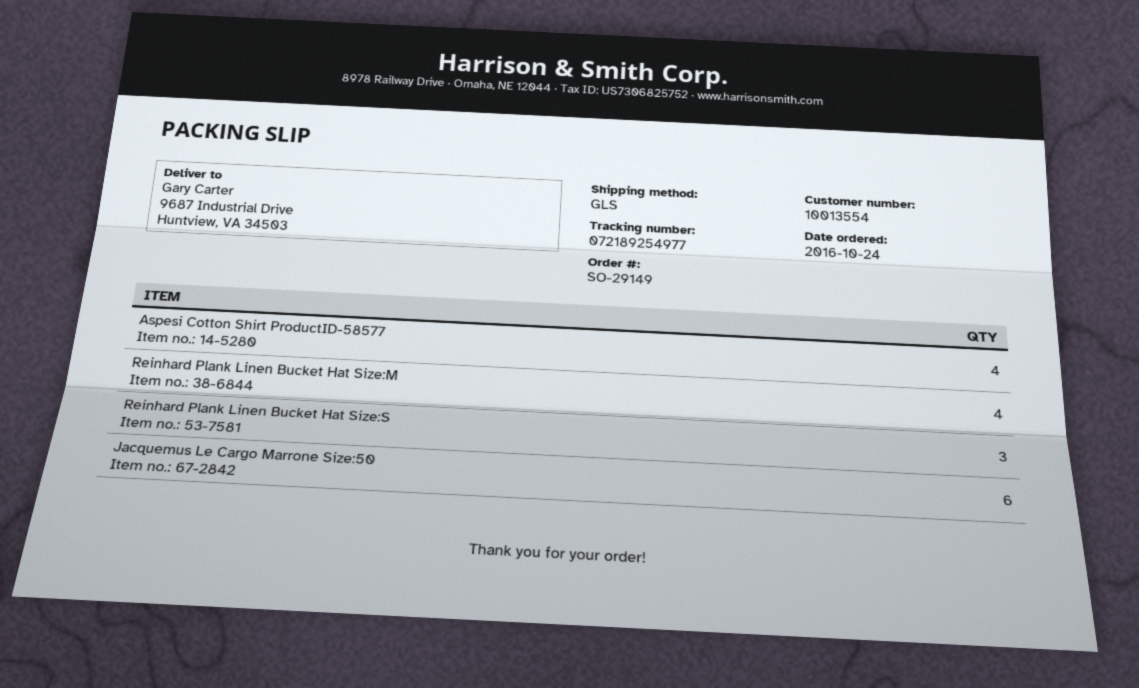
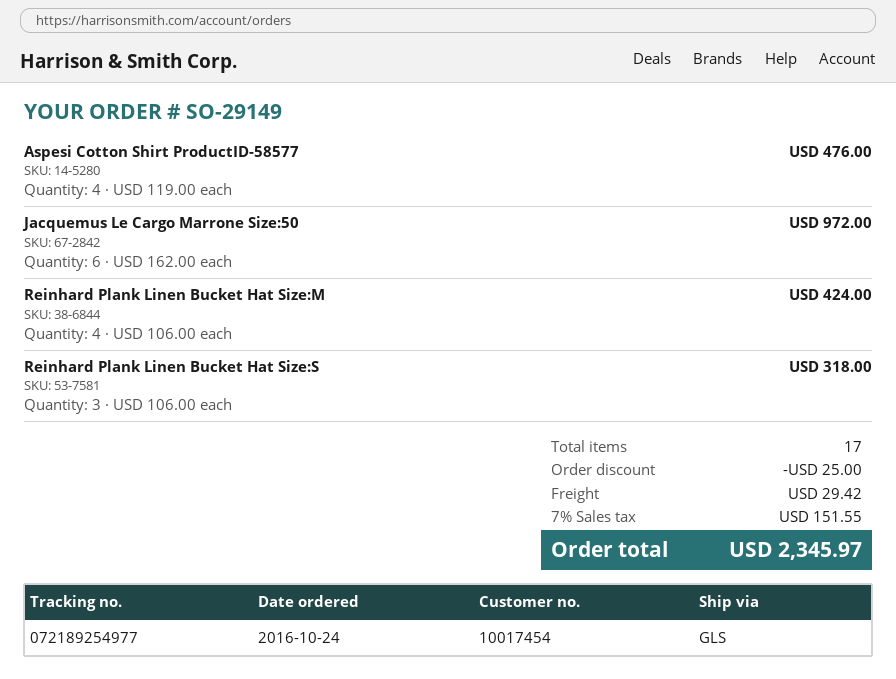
customer number: 10013554 -> 10017454

